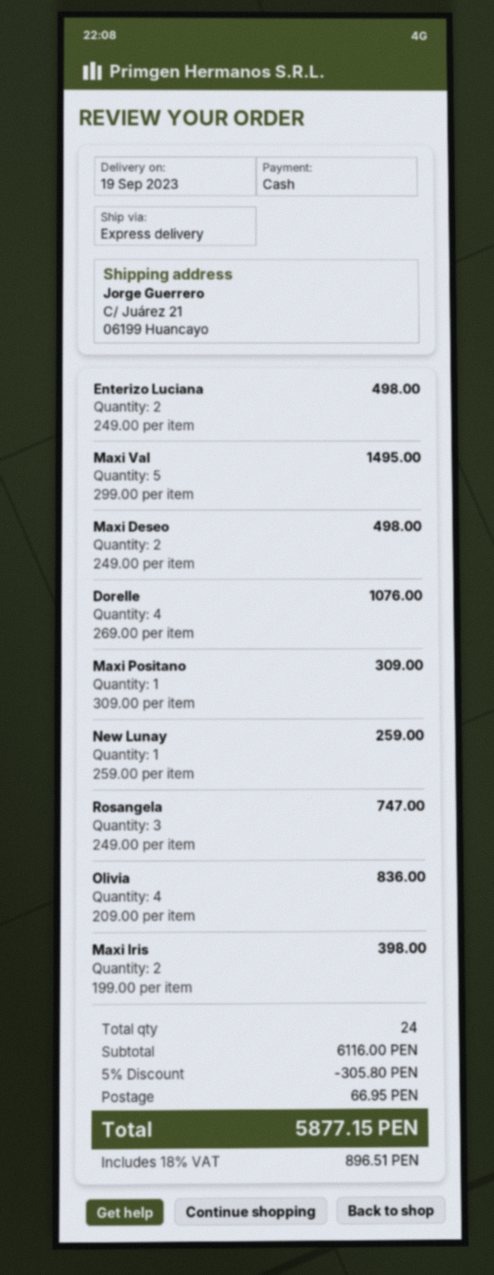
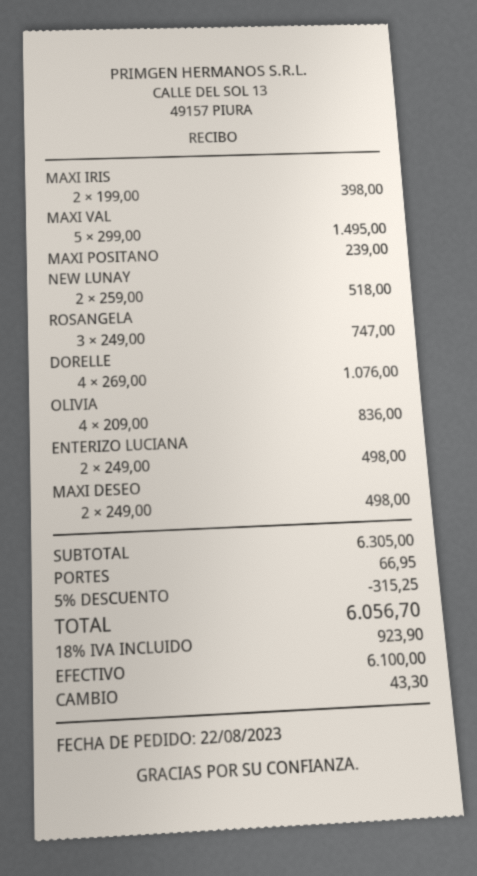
Maxi Positano: 1 x 309.00 = 309.00 -> 1 x 239.00 = 239.00
New Lunay: 1 x 259.00 = 259.00 -> 2 x 259.00 = 518.00
subtotal: 6116.00 -> 6305.00
discount: 5% = 305.80 -> 5% = 315.25
tax: 18% = 896.51 -> 18% = 923.90
total: 5877.15 -> 6056.70

